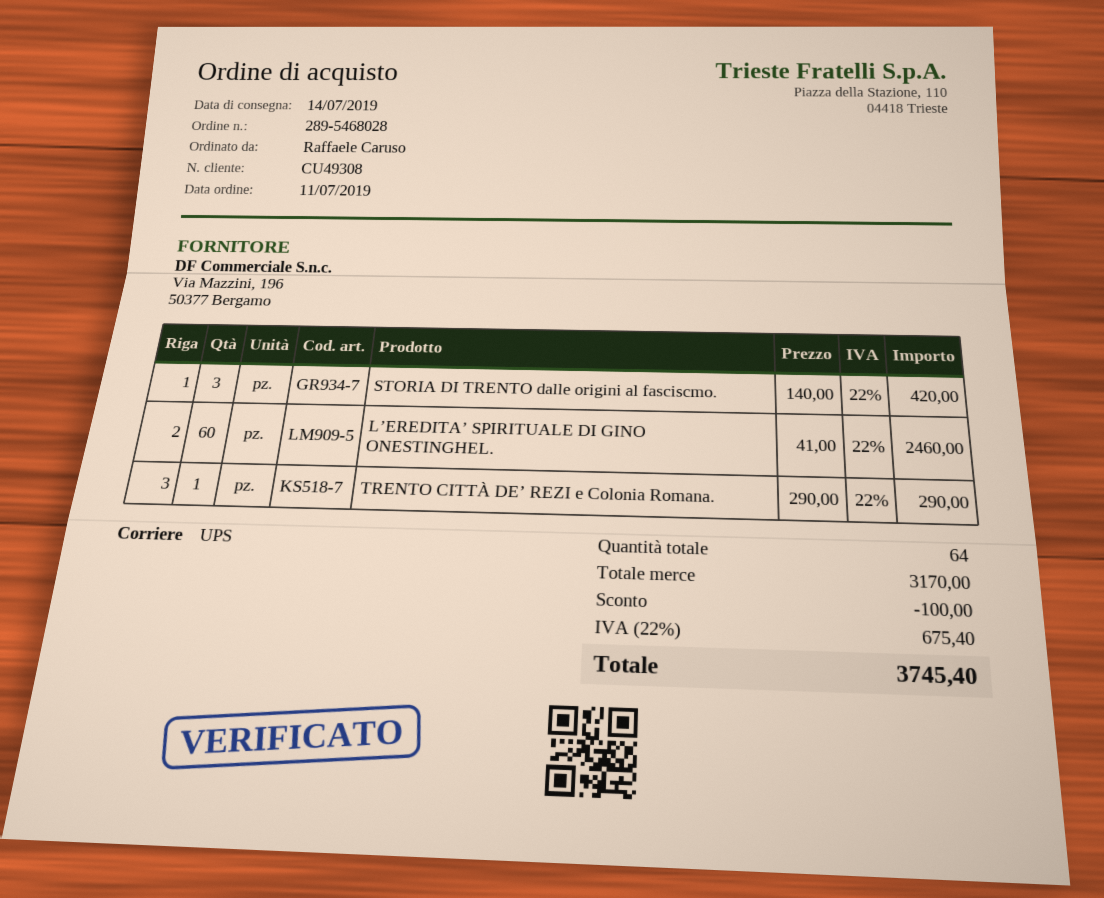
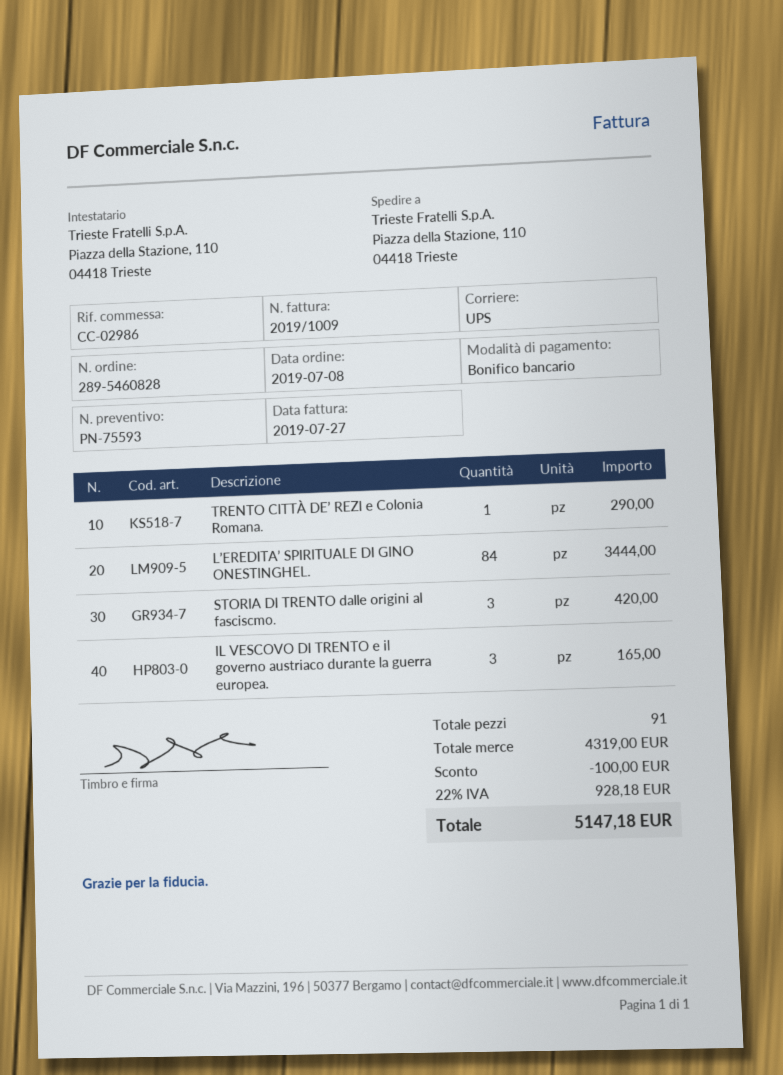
order number: 289-5468028 -> 289-5460828
order date: 2019-07-11 -> 2019-07-08
L’EREDITA’ SPIRITUALE DI GINO ONESTINGHEL.: 60 for 2460.00 -> 84 for 3444.00
IL VESCOVO DI TRENTO e il governo austriaco durante la guerra europea.: none -> 3 for 165.00
total quantity: 64 -> 91
subtotal: 3170.00 -> 4319.00
tax: 22% = 675.40 -> 22% = 928.18
total: 3745.40 -> 5147.18

